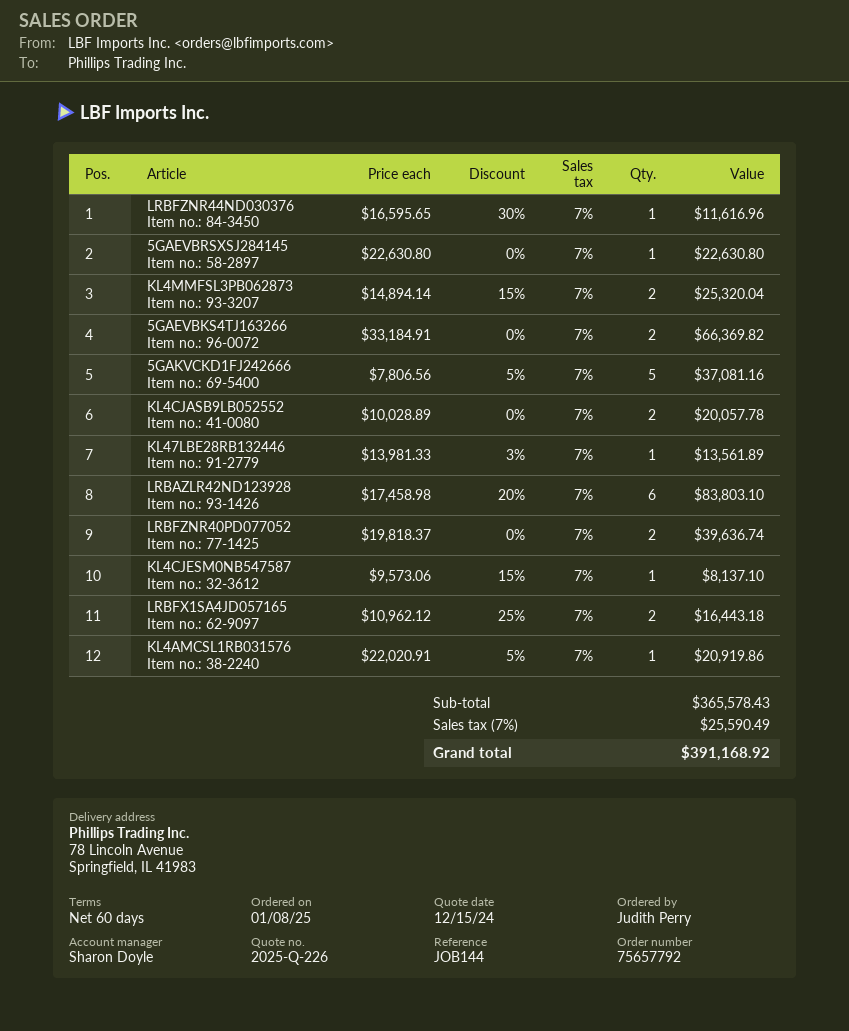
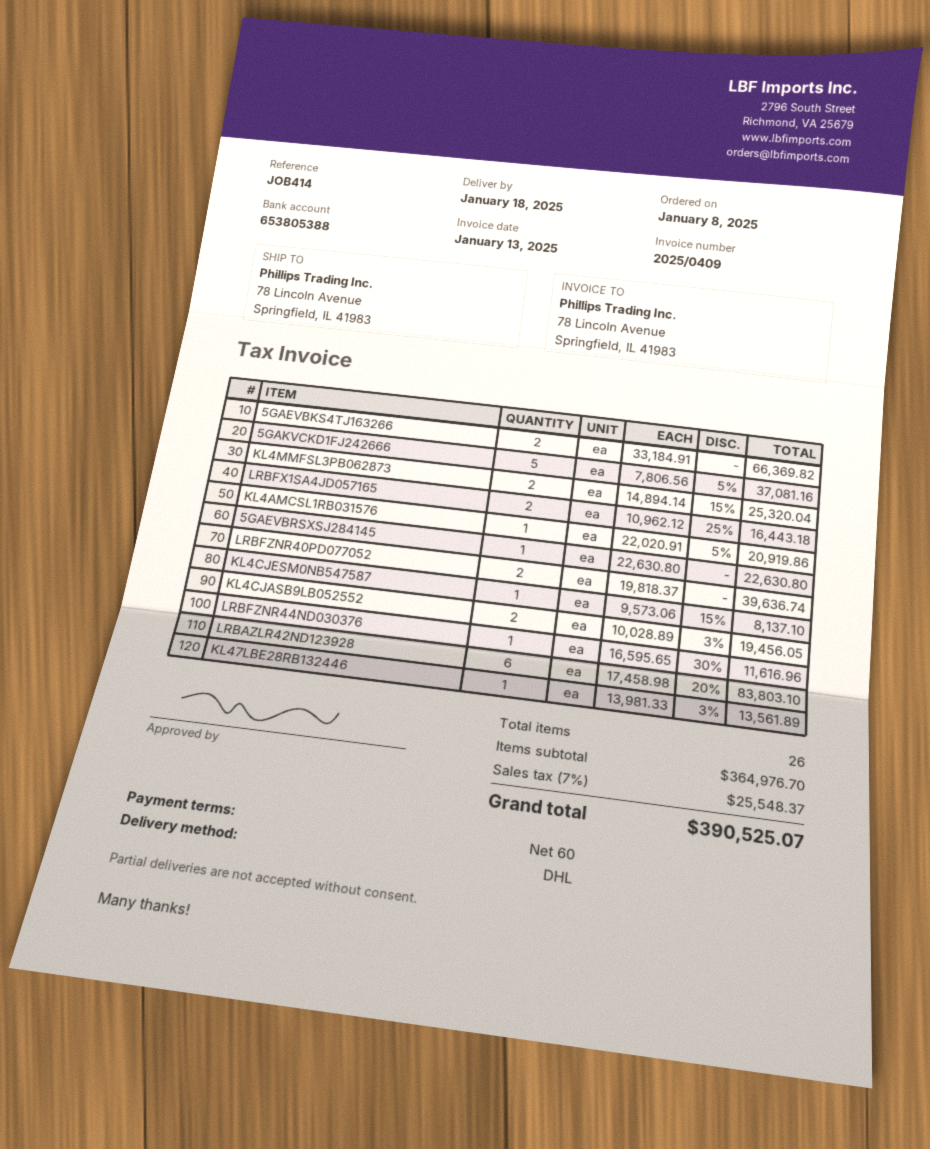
reference: JOB144 -> JOB414
KL4CJASB9LB052552: 2 x 10028.89 = 20057.78 -> 2 x 10028.89 - 3% = 19456.05
subtotal: 365578.43 -> 364976.70
tax: 7% = 25590.49 -> 7% = 25548.37
total: 391168.92 -> 390525.07

